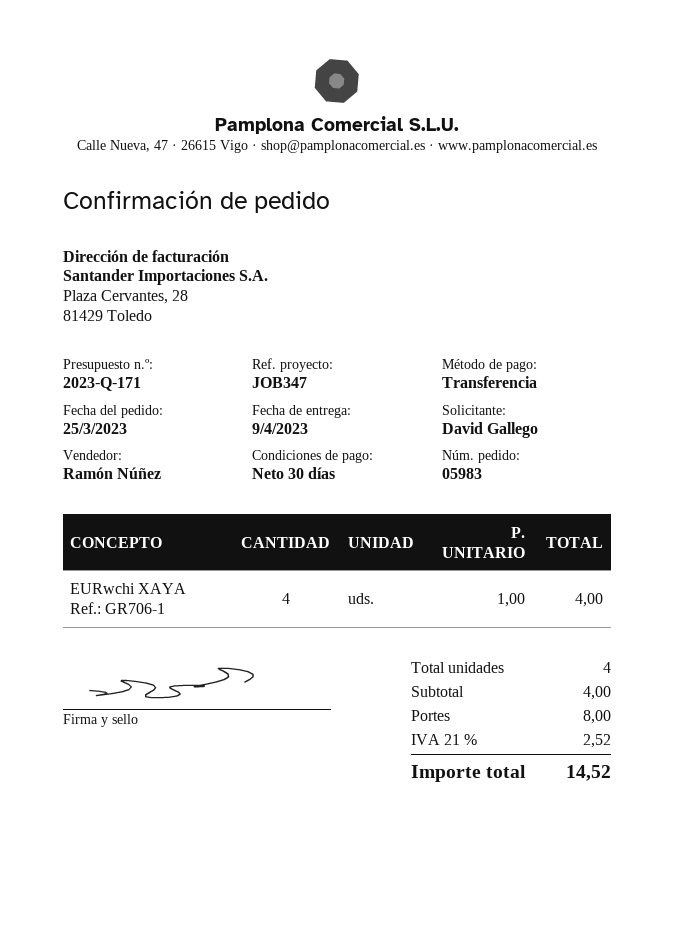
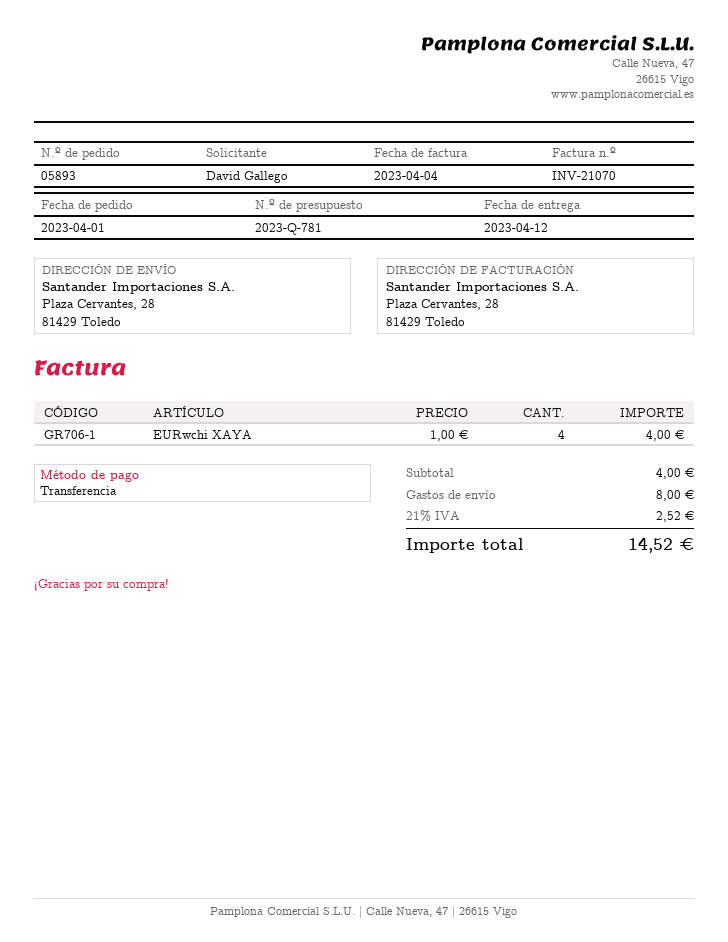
quote number: 2023-Q-171 -> 2023-Q-781
order number: 05983 -> 05893
order date: 2023-03-25 -> 2023-04-01
delivery date: 2023-04-09 -> 2023-04-12

